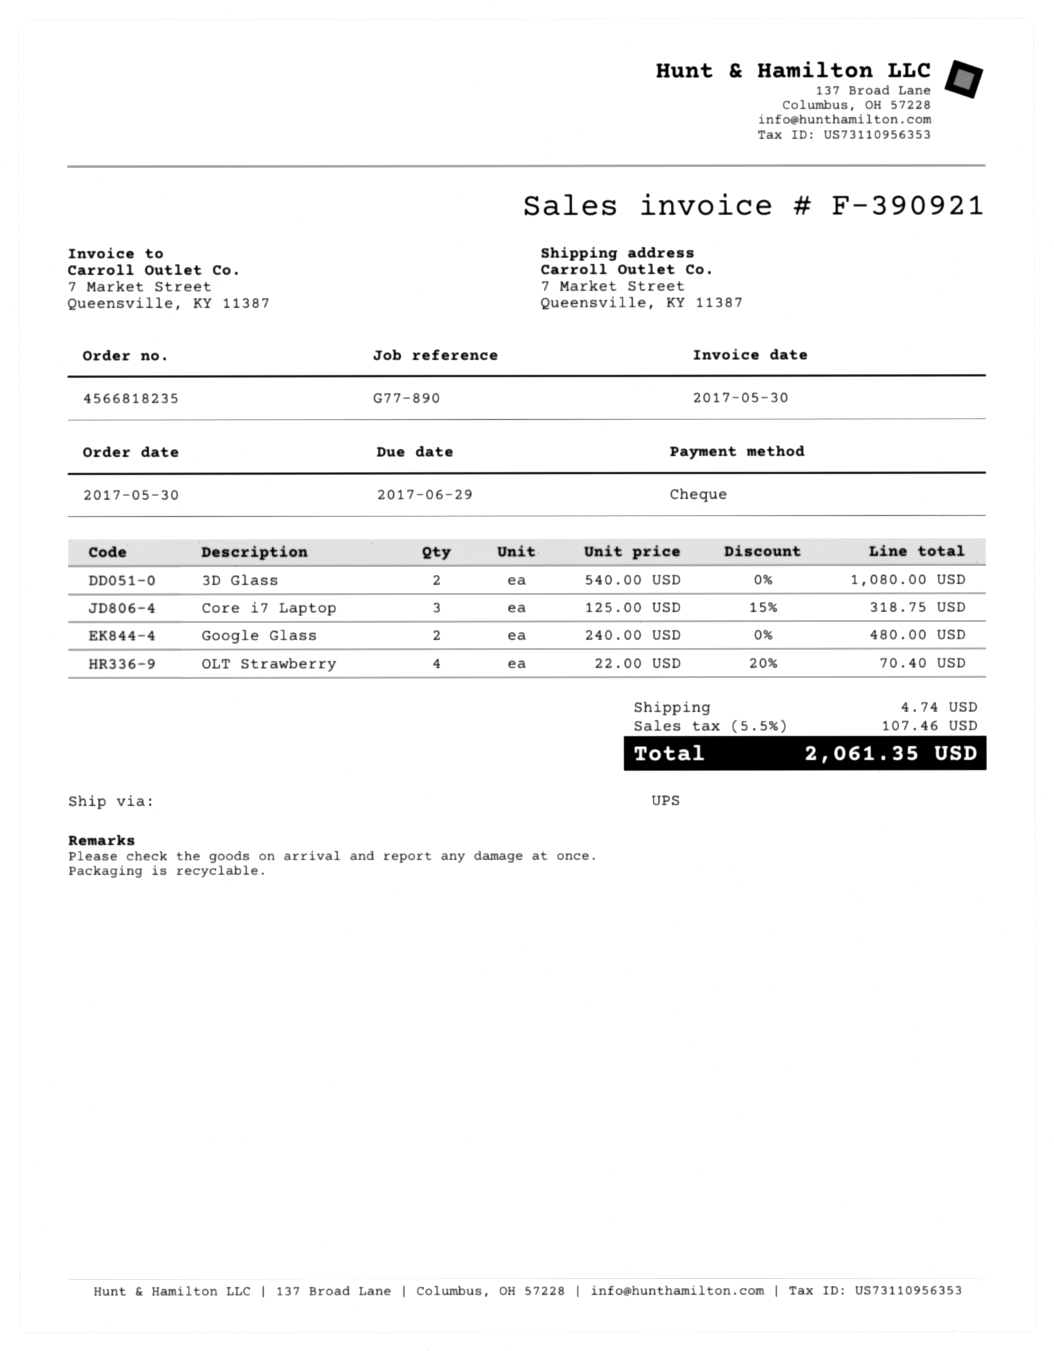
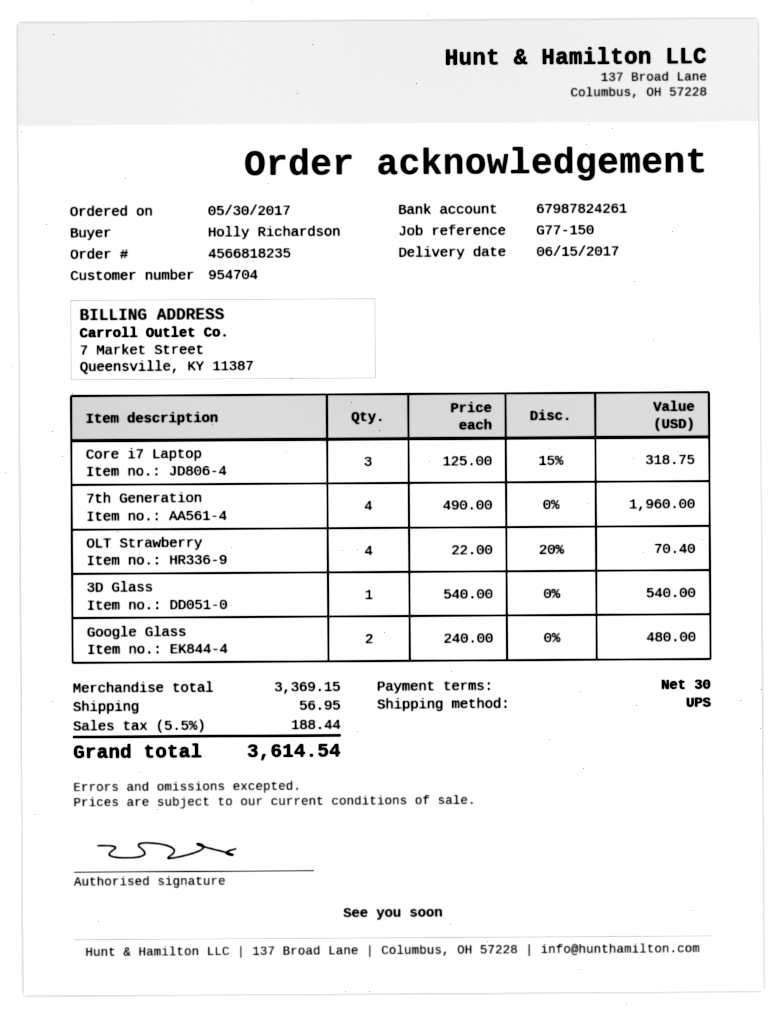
reference: G77-890 -> G77-150
3D Glass: 2 x 540.00 = 1080.00 -> 1 x 540.00 = 540.00
7th Generation: none -> 4 x 490.00 = 1960.00
shipping: 4.74 -> 56.95
tax: 5.5% = 107.46 -> 5.5% = 188.44
total: 2061.35 -> 3614.54

